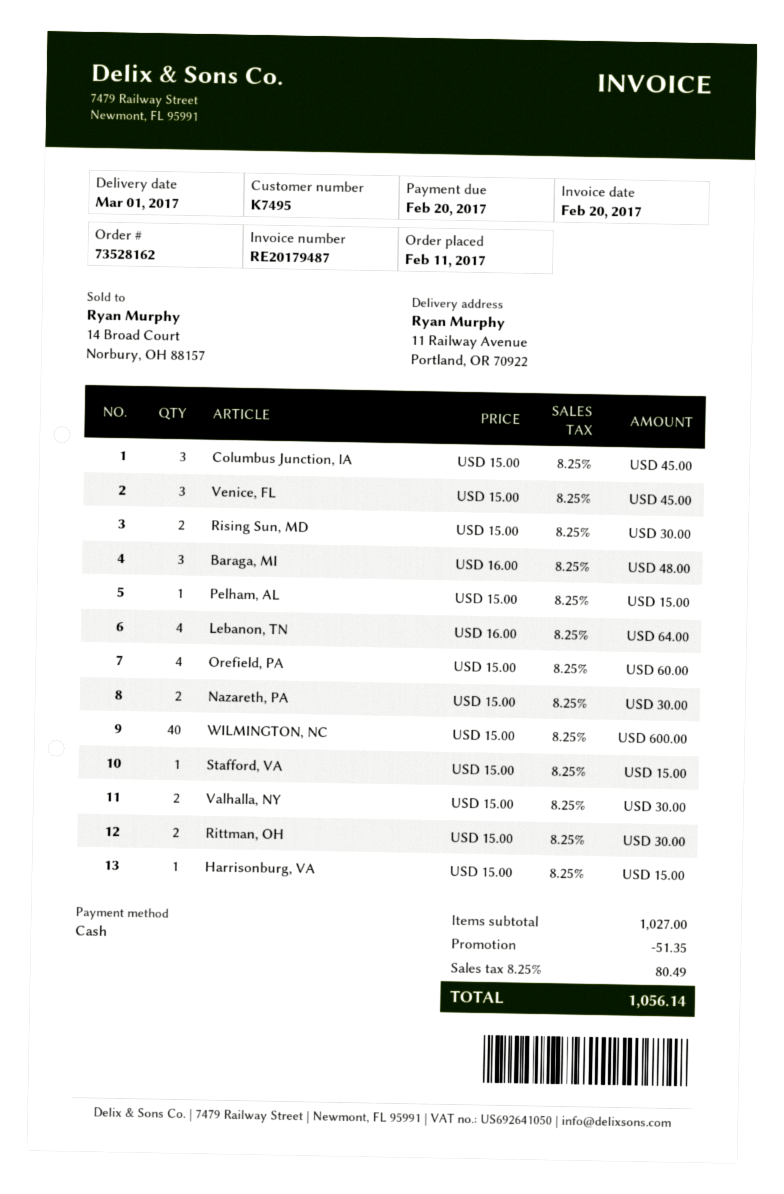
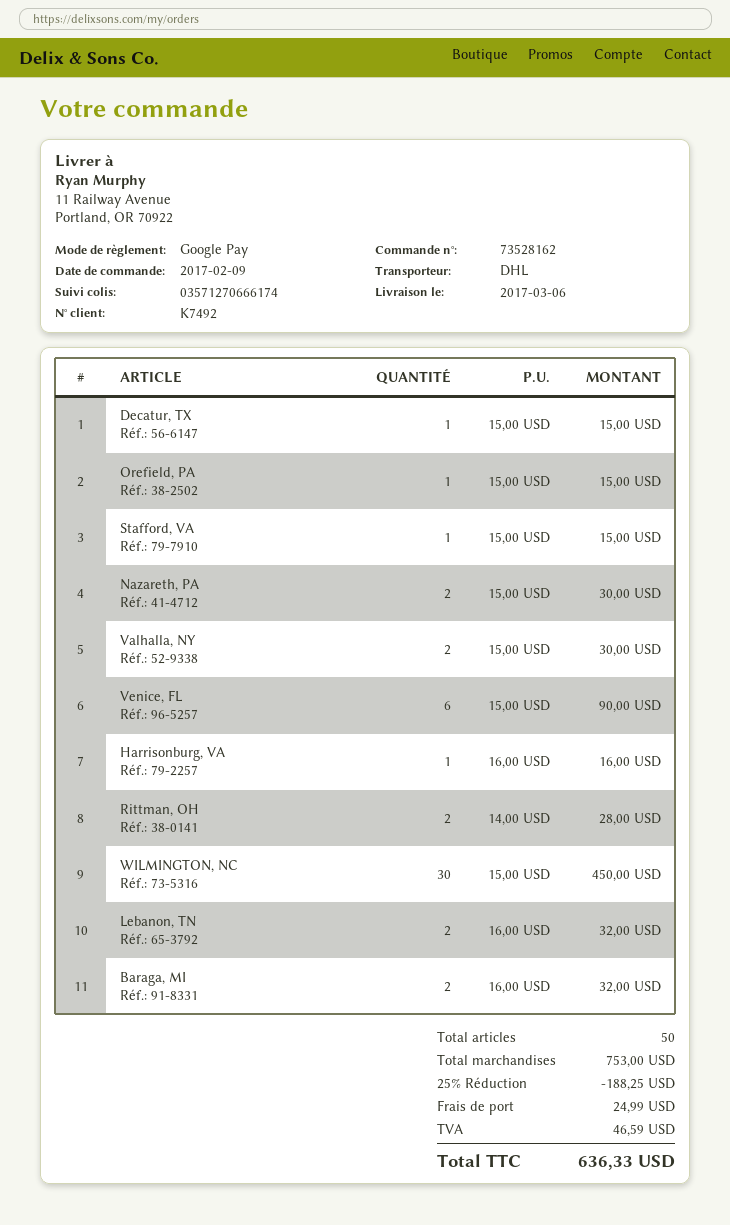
order date: 2017-02-11 -> 2017-02-09
delivery date: 2017-03-01 -> 2017-03-06
customer number: K7495 -> K7492
payment method: cash -> Google Pay
Columbus Junction, IA: 3 x 15.00 = 45.00 -> none
Venice, FL: 3 x 15.00 = 45.00 -> 6 x 15.00 = 90.00
Rising Sun, MD: 2 x 15.00 = 30.00 -> none
Baraga, MI: 3 x 16.00 = 48.00 -> 2 x 16.00 = 32.00
Pelham, AL: 1 x 15.00 = 15.00 -> none
Lebanon, TN: 4 x 16.00 = 64.00 -> 2 x 16.00 = 32.00
Orefield, PA: 4 x 15.00 = 60.00 -> 1 x 15.00 = 15.00
WILMINGTON, NC: 40 x 15.00 = 600.00 -> 30 x 15.00 = 450.00
Rittman, OH: 2 x 15.00 = 30.00 -> 2 x 14.00 = 28.00
Harrisonburg, VA: 1 x 15.00 = 15.00 -> 1 x 16.00 = 16.00
Decatur, TX: none -> 1 x 15.00 = 15.00
subtotal: 1027.00 -> 753.00
discount: 51.35 -> 188.25
shipping: none -> 24.99
tax: 80.49 -> 46.59
total: 1056.14 -> 636.33

